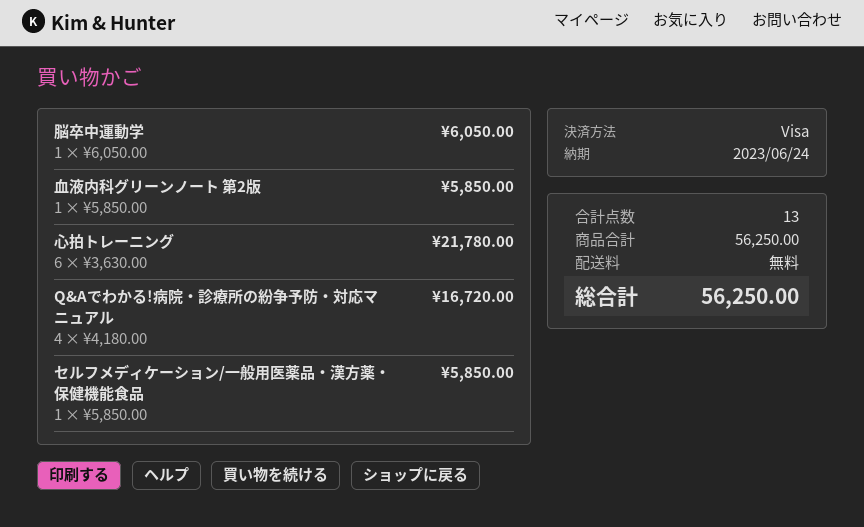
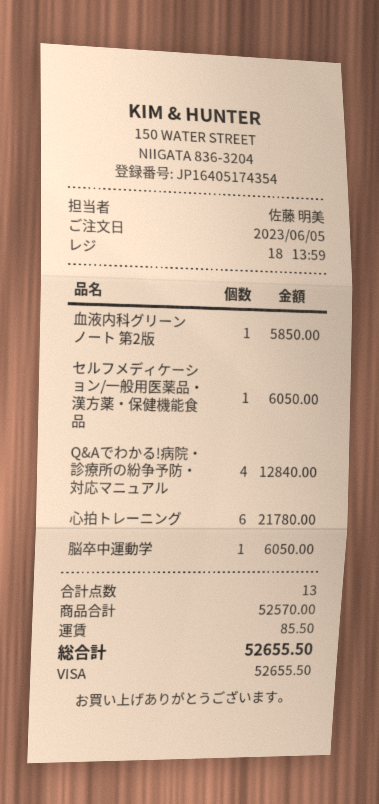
Q&Aでわかる!病院・診療所の紛争予防・対応マニュアル: 4 for 16720.00 -> 4 for 12840.00
セルフメディケーション/一般用医薬品・漢方薬・保健機能食品: 1 for 5850.00 -> 1 for 6050.00
subtotal: 56250.00 -> 52570.00
shipping: 0.00 -> 85.50
total: 56250.00 -> 52655.50

